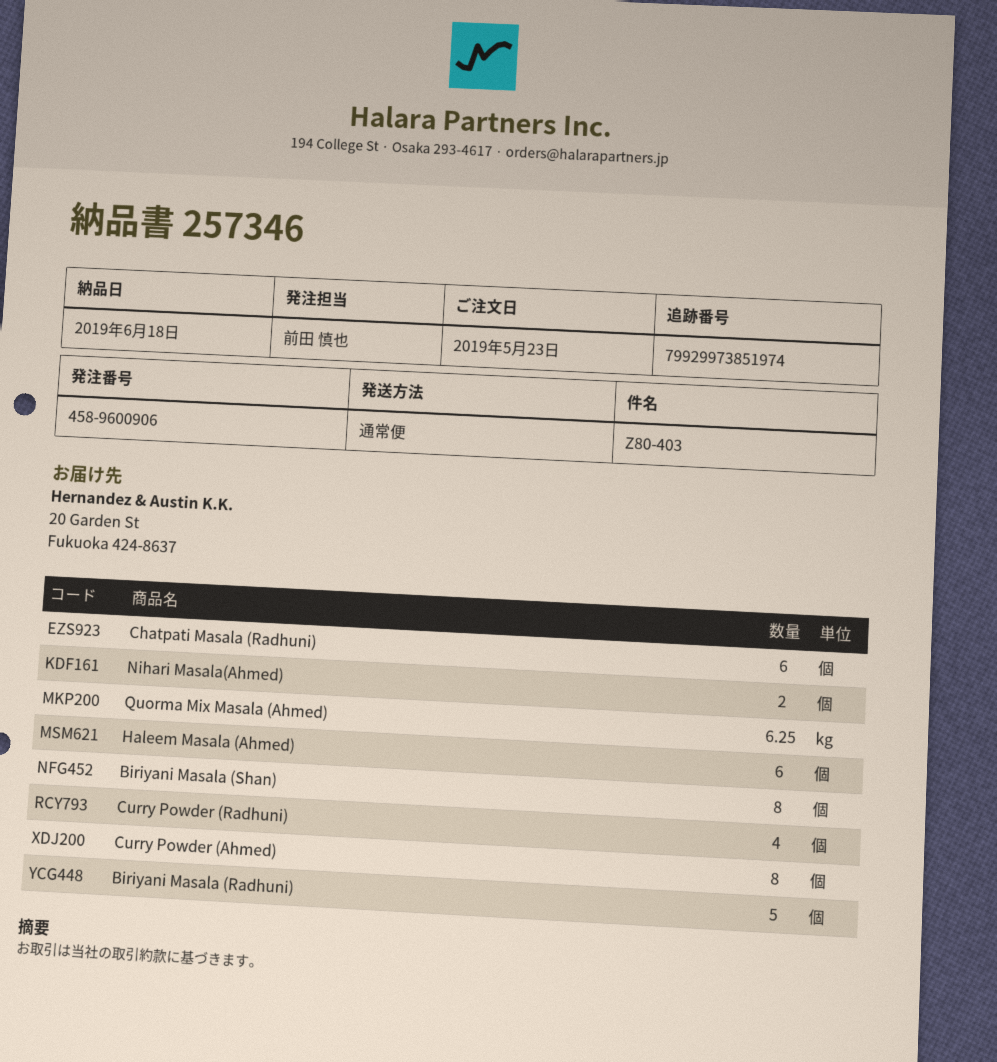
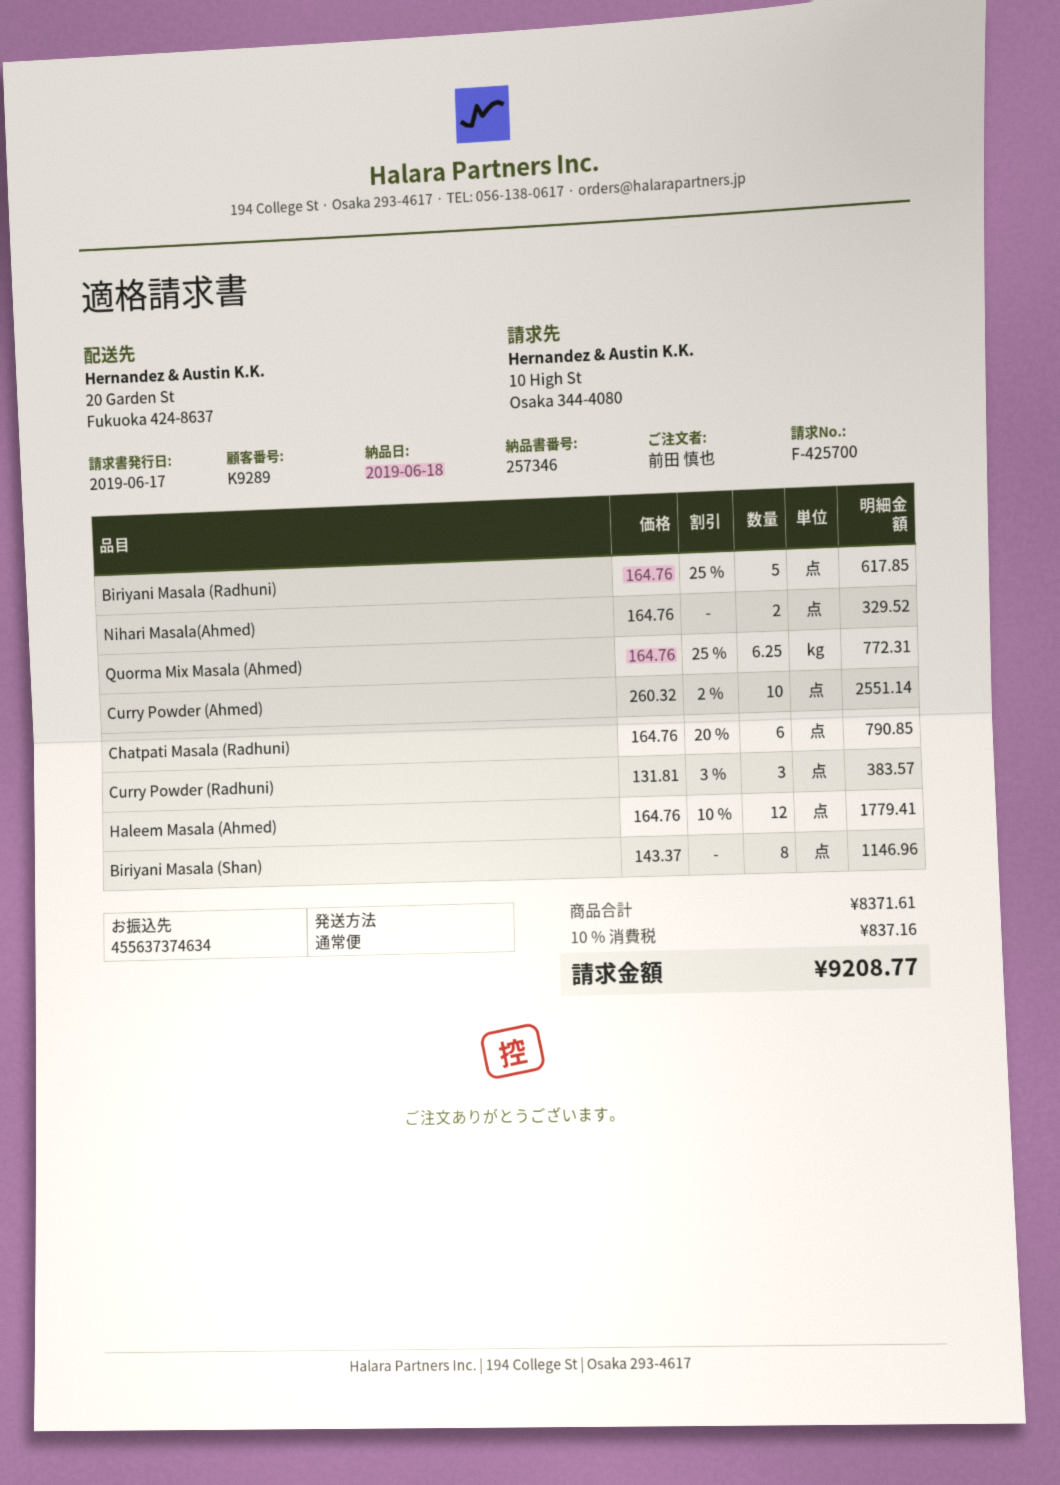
Haleem Masala (Ahmed): 6 -> 12
Curry Powder (Radhuni): 4 -> 3
Curry Powder (Ahmed): 8 -> 10

